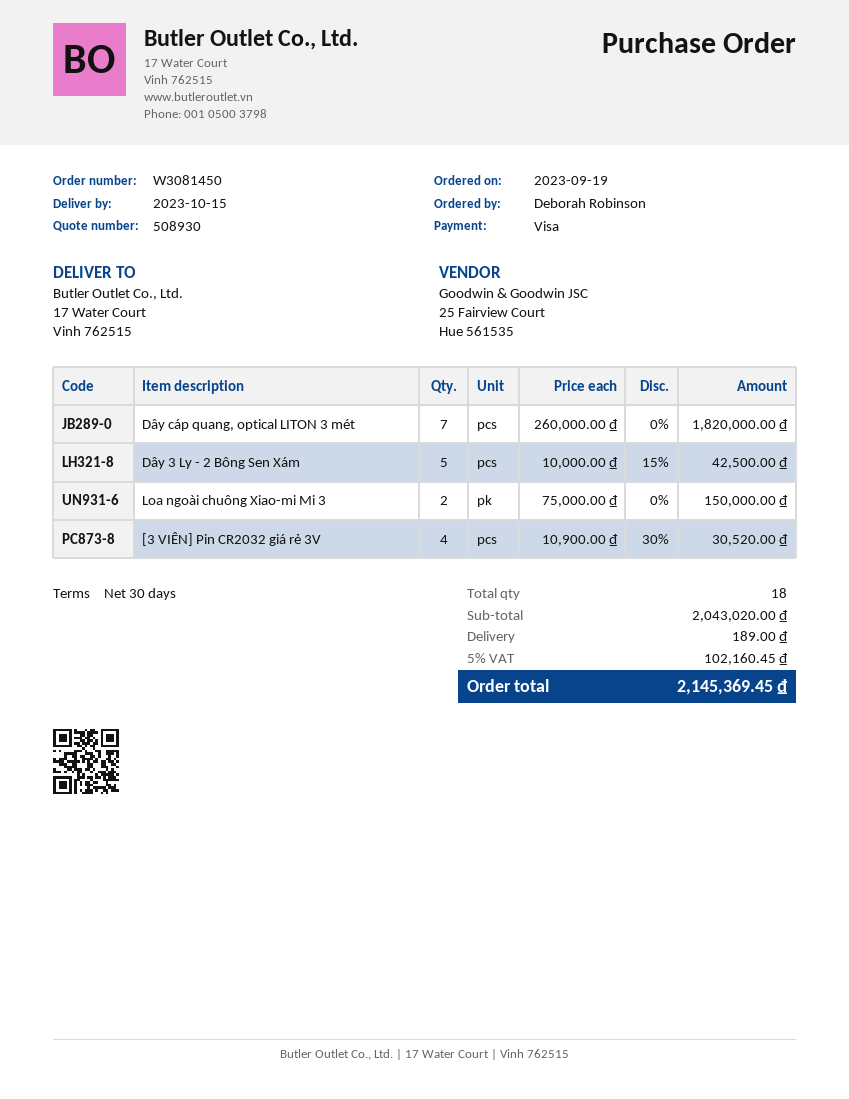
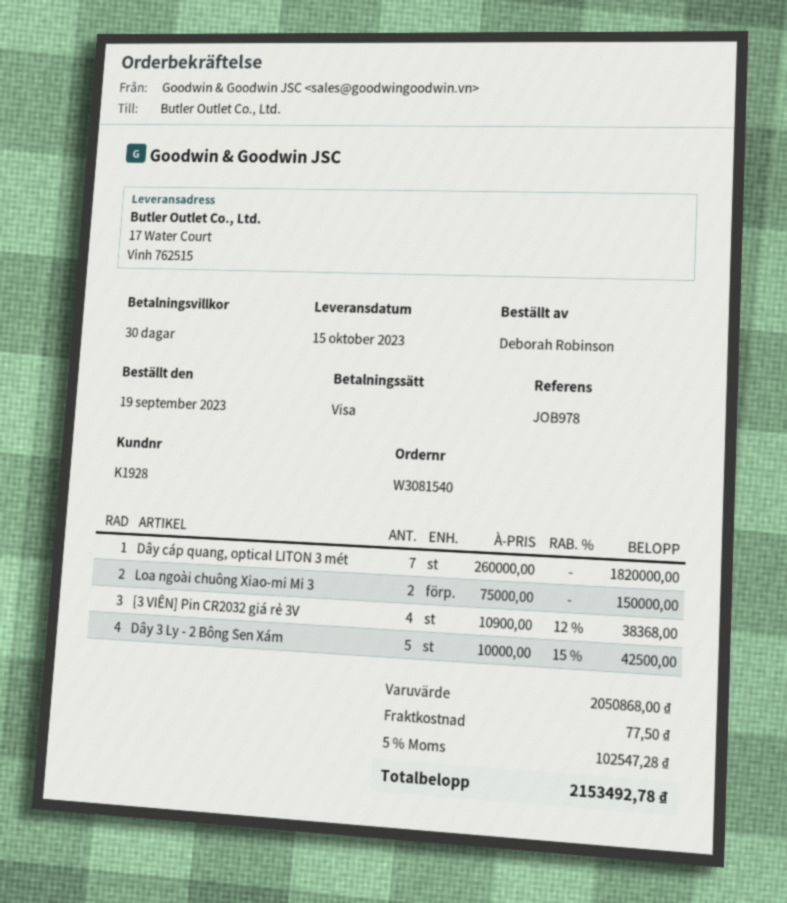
order number: W3081450 -> W3081540
[3 VIÊN] Pin CR2032 giá rẻ 3V: 4 x 10900.00 - 30% = 30520.00 -> 4 x 10900.00 - 12% = 38368.00
subtotal: 2043020.00 -> 2050868.00
shipping: 189.00 -> 77.50
tax: 5% = 102160.45 -> 5% = 102547.28
total: 2145369.45 -> 2153492.78

